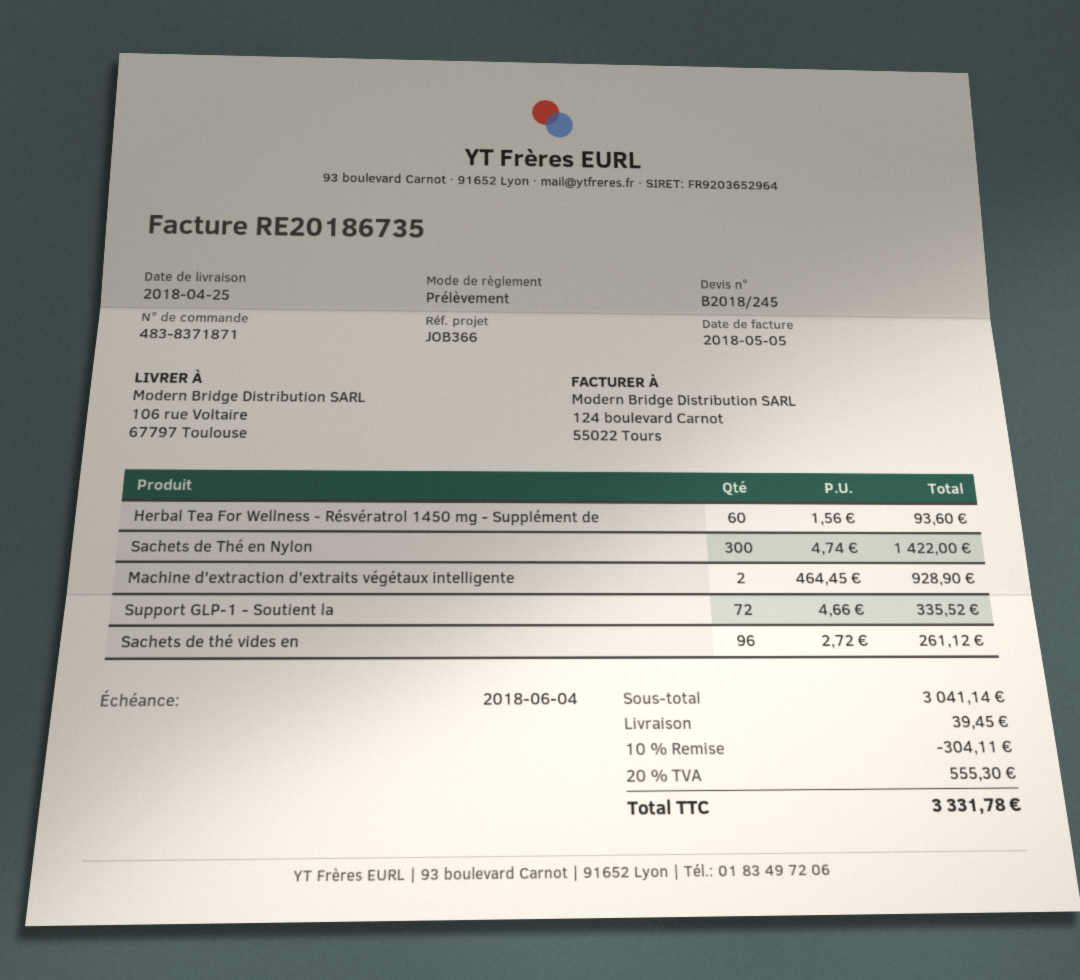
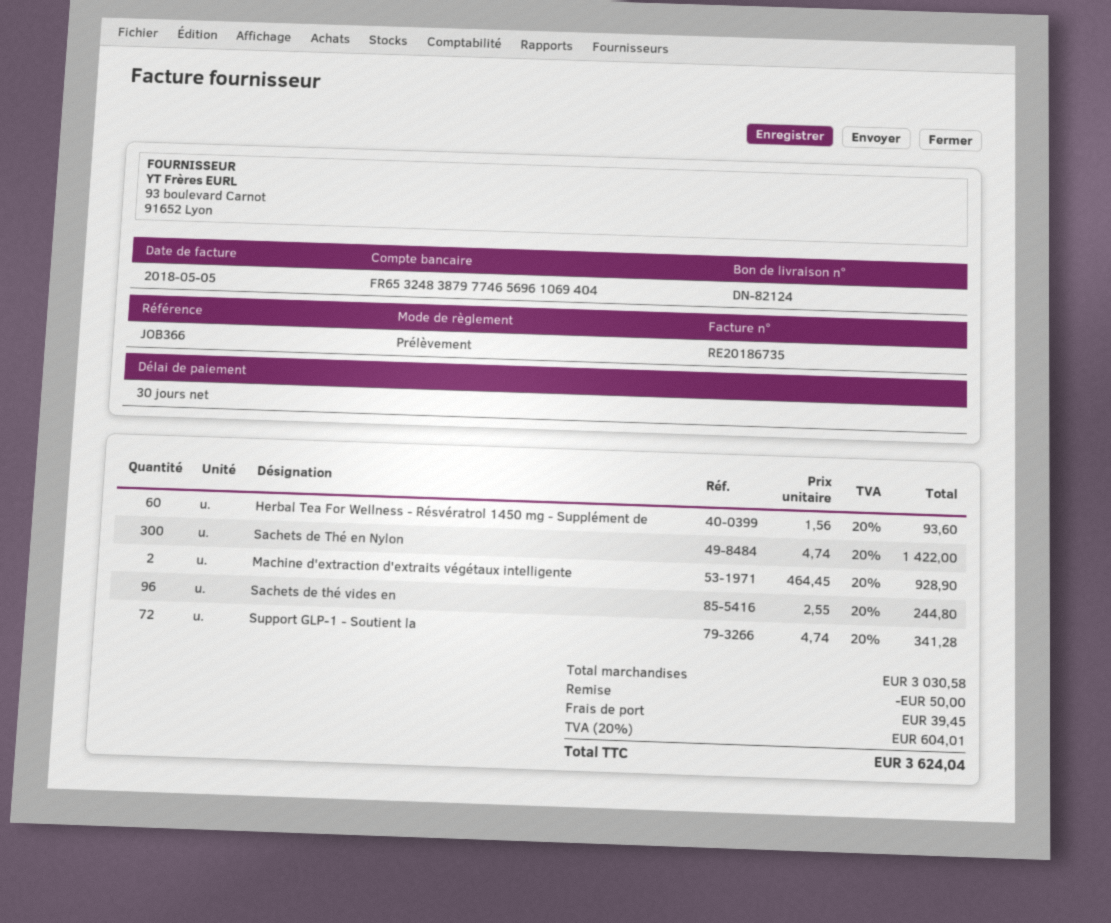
Support GLP-1 - Soutient la: 72 x 4.66 = 335.52 -> 72 x 4.74 = 341.28
Sachets de thé vides en: 96 x 2.72 = 261.12 -> 96 x 2.55 = 244.80
subtotal: 3041.14 -> 3030.58
discount: 304.11 -> 50.00
tax: 20% = 555.30 -> 20% = 604.01
total: 3331.78 -> 3624.04

